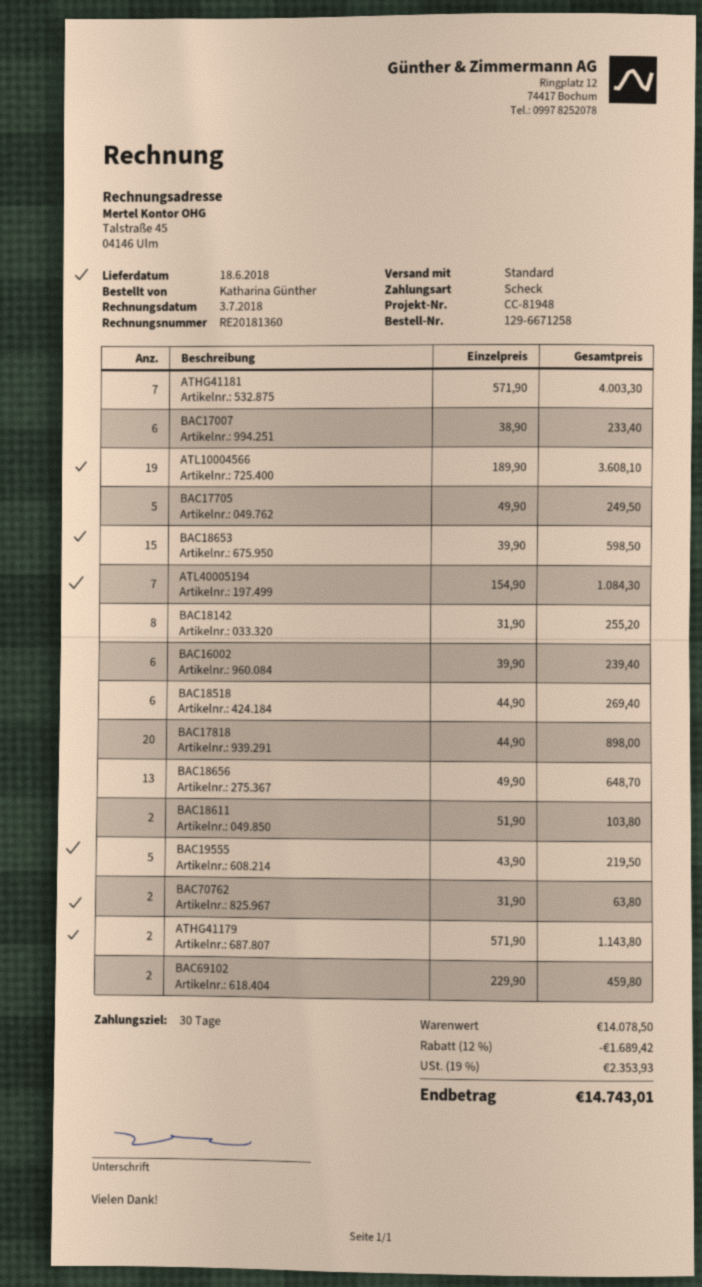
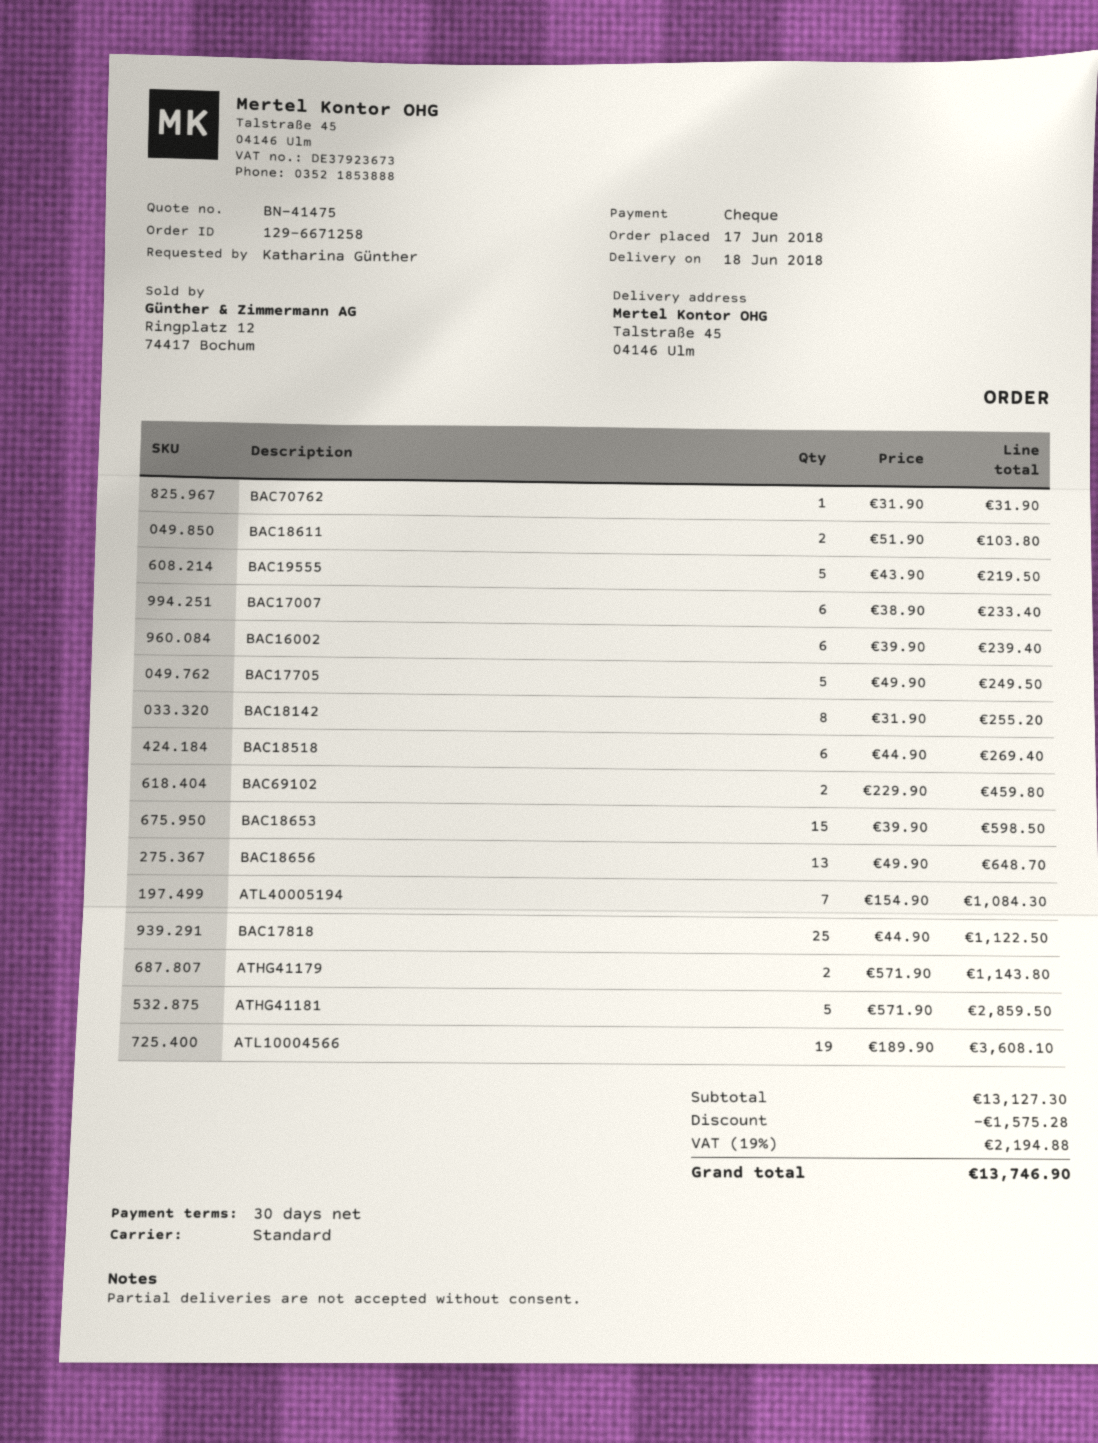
ATHG41181: 7 x 571.90 = 4003.30 -> 5 x 571.90 = 2859.50
BAC17818: 20 x 44.90 = 898.00 -> 25 x 44.90 = 1122.50
BAC70762: 2 x 31.90 = 63.80 -> 1 x 31.90 = 31.90
subtotal: 14078.50 -> 13127.30
discount: 1689.42 -> 1575.28
tax: 19% = 2353.93 -> 19% = 2194.88
total: 14743.01 -> 13746.90

